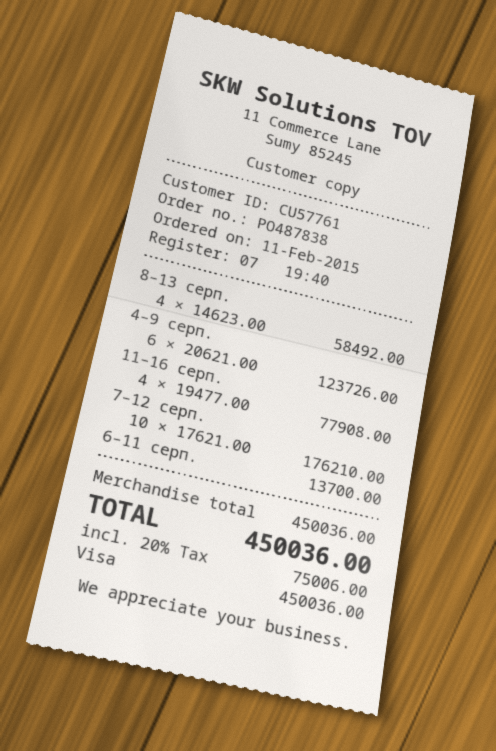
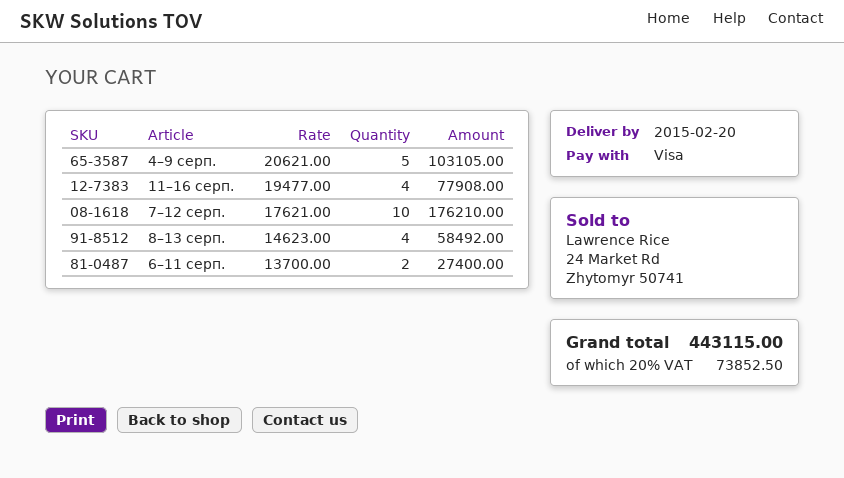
4–9 серп.: 6 x 20621.00 = 123726.00 -> 5 x 20621.00 = 103105.00
6–11 серп.: 1 x 13700.00 = 13700.00 -> 2 x 13700.00 = 27400.00
tax: 20% = 75006.00 -> 20% = 73852.50
total: 450036.00 -> 443115.00

